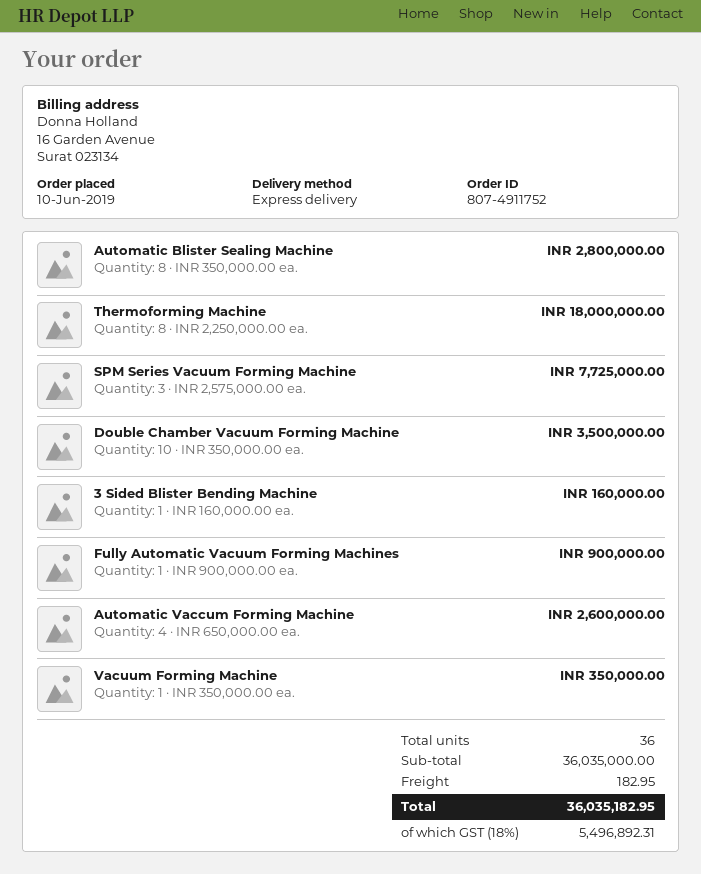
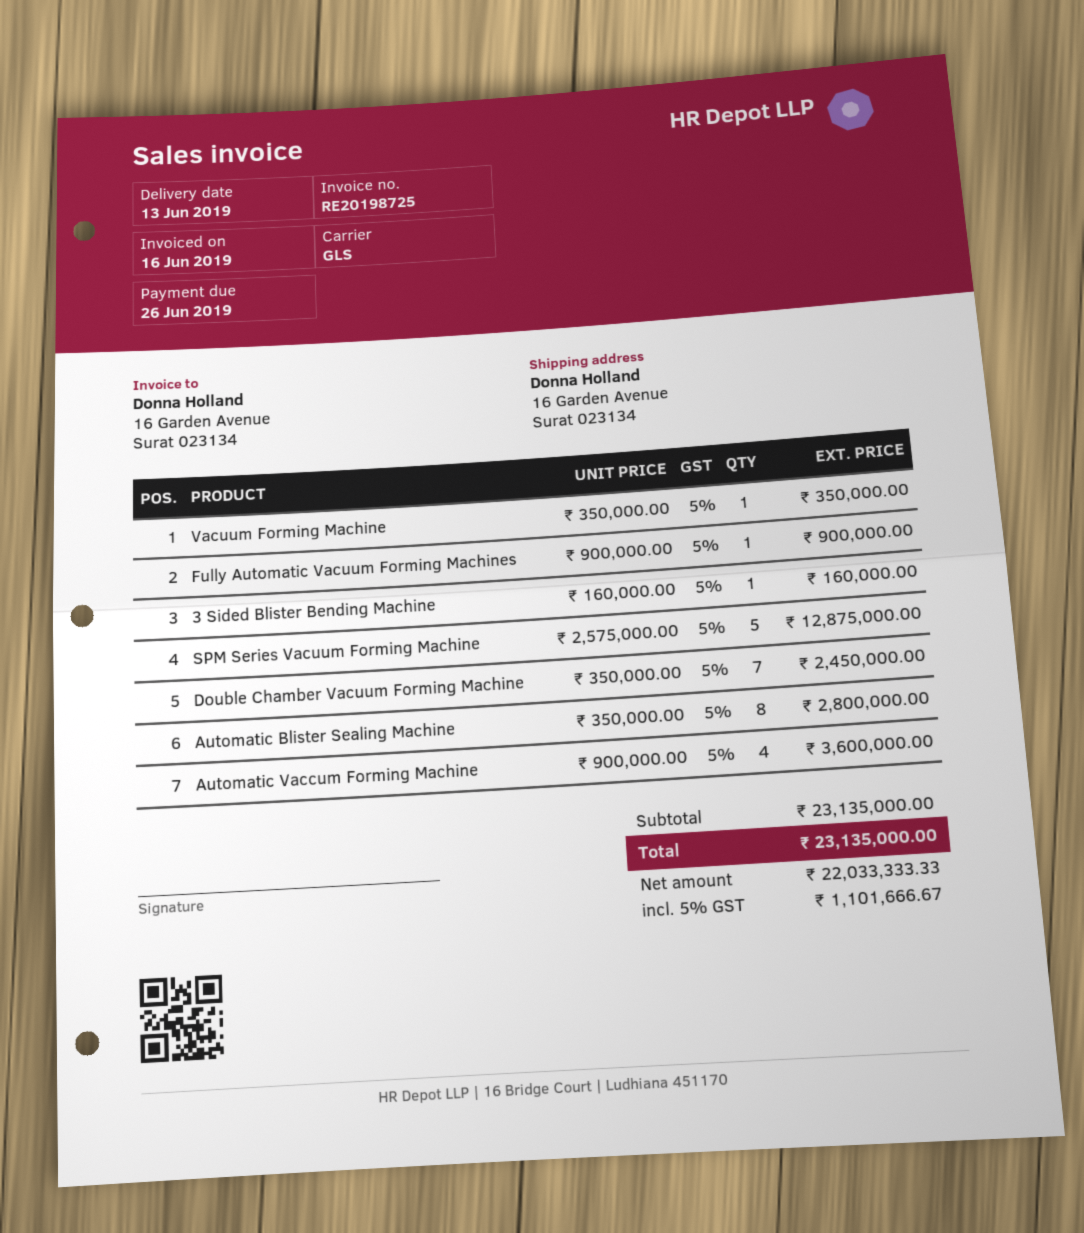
shipping method: express -> GLS
Thermoforming Machine: 8 x 2250000.00 = 18000000.00 -> none
SPM Series Vacuum Forming Machine: 3 x 2575000.00 = 7725000.00 -> 5 x 2575000.00 = 12875000.00
Double Chamber Vacuum Forming Machine: 10 x 350000.00 = 3500000.00 -> 7 x 350000.00 = 2450000.00
Automatic Vaccum Forming Machine: 4 x 650000.00 = 2600000.00 -> 4 x 900000.00 = 3600000.00
subtotal: 36035000.00 -> 23135000.00
shipping: 182.95 -> none
tax: 18% = 5496892.31 -> 5% = 1101666.67
total: 36035182.95 -> 23135000.00

